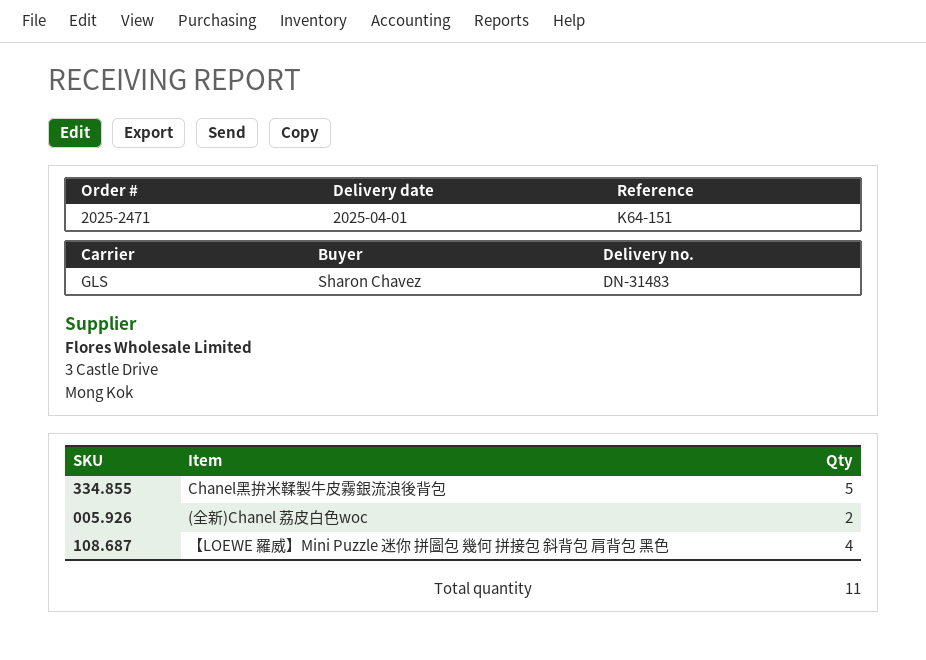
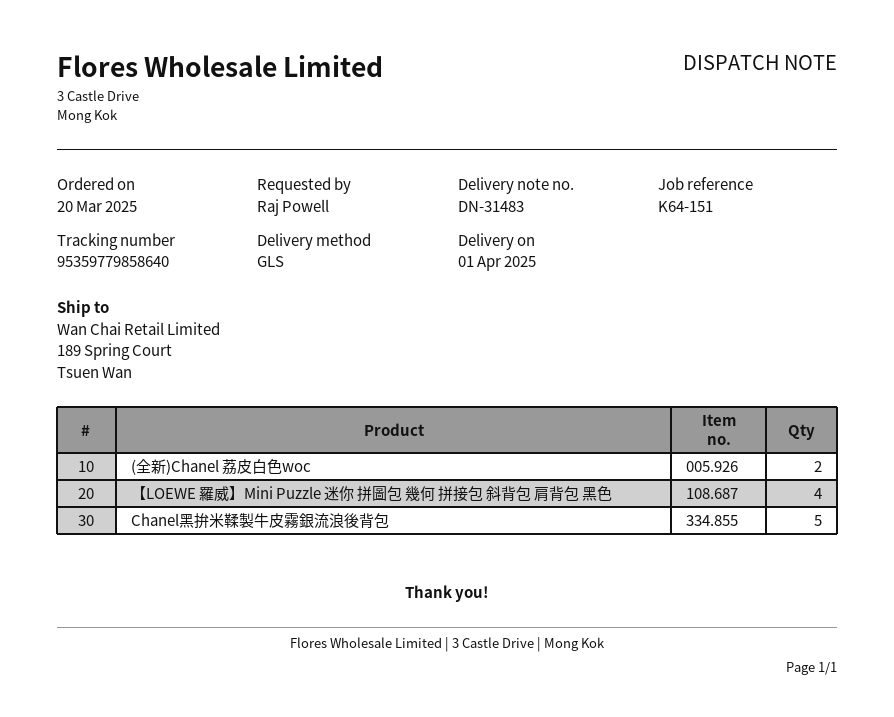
ordered by: Sharon Chavez -> Raj Powell

